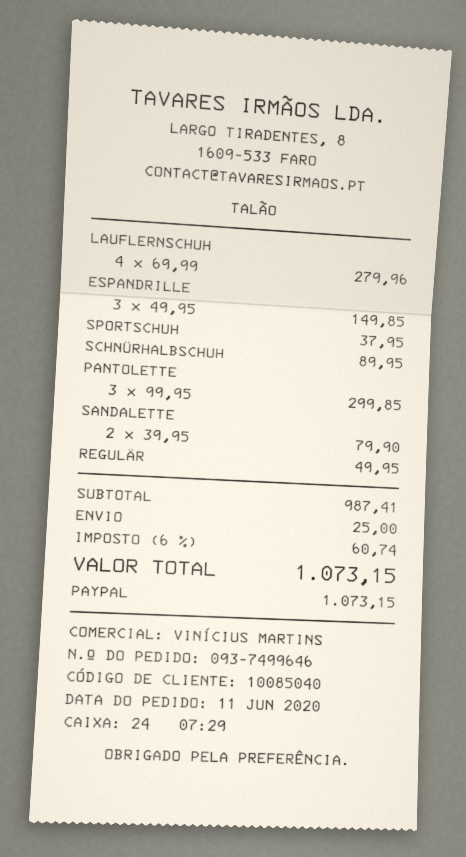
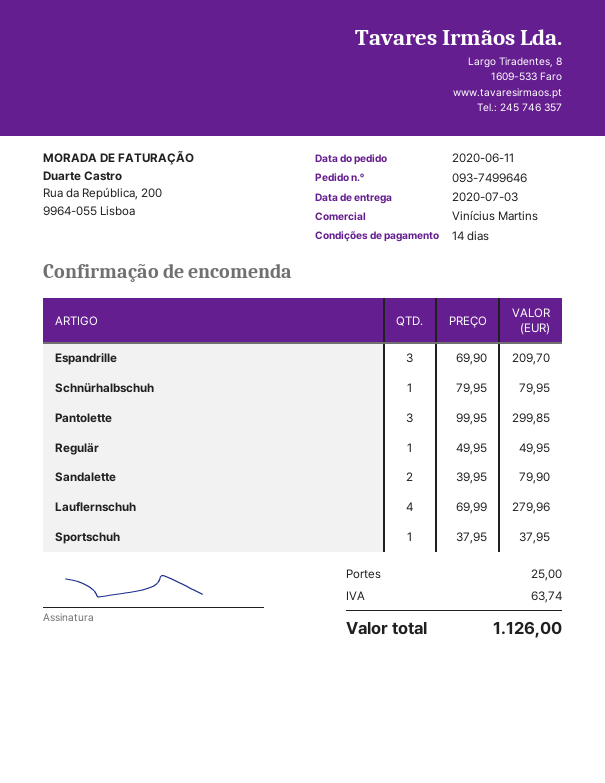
ESPANDRILLE: 3 x 49.95 = 149.85 -> 3 x 69.90 = 209.70
SCHNÜRHALBSCHUH: 1 x 89.95 = 89.95 -> 1 x 79.95 = 79.95
tax: 60.74 -> 63.74
total: 1073.15 -> 1126.00

